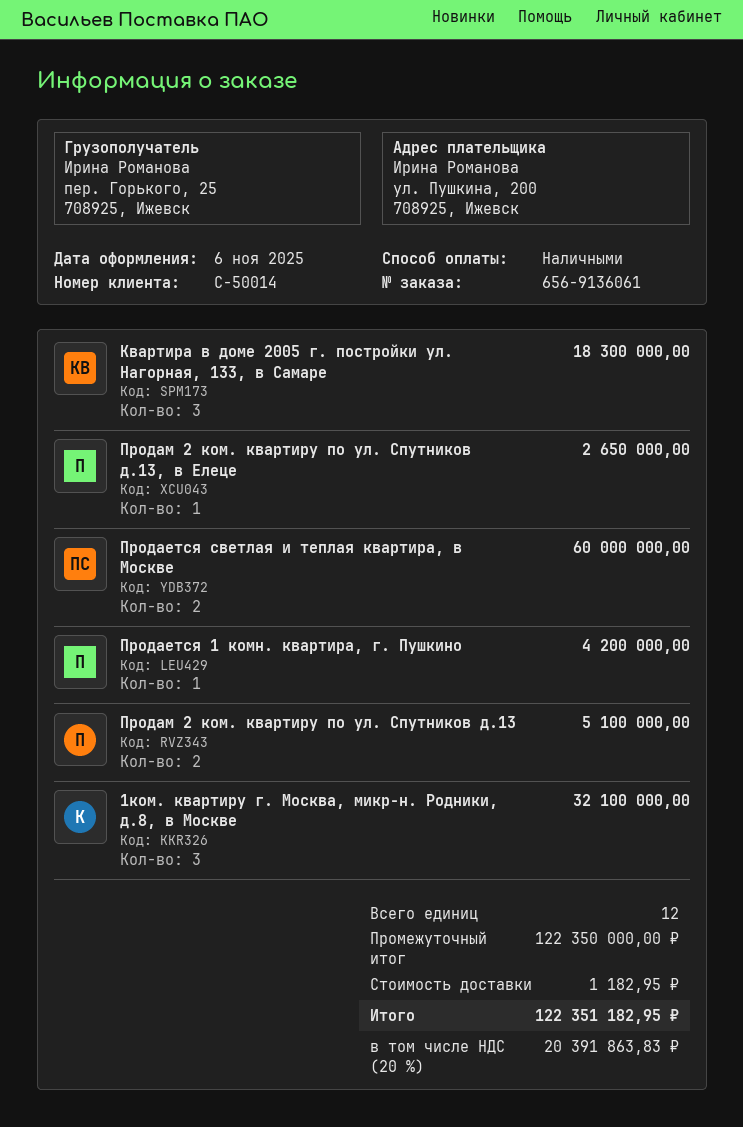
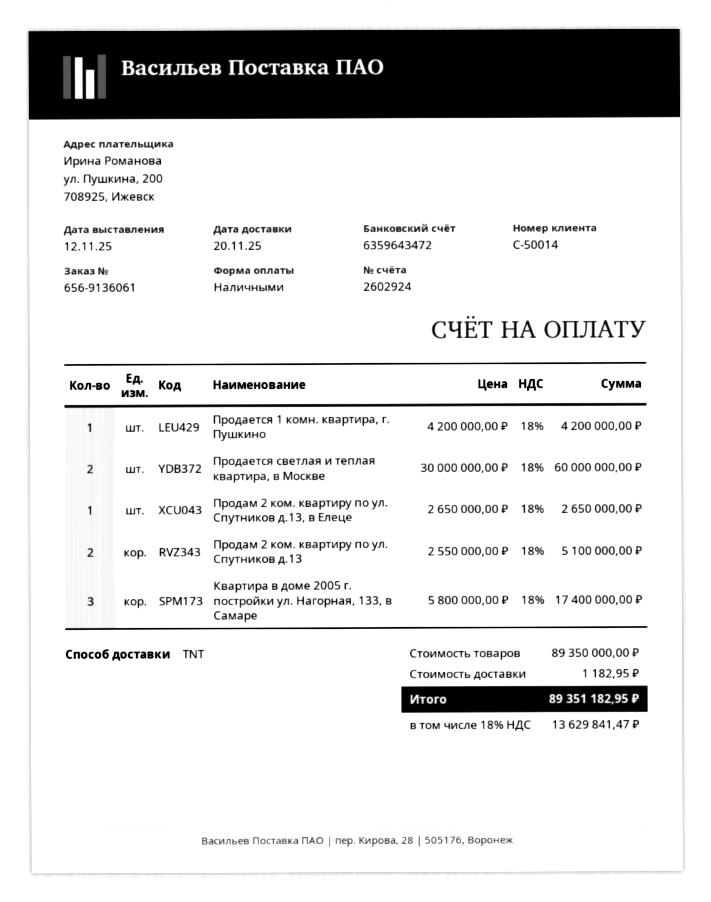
Квартира в доме 2005 г. постройки ул. Нагорная, 133, в Самаре: 3 for 18300000.00 -> 3 for 17400000.00
1ком. квартиру г. Москва, микр-н. Родники, д.8, в Москве: 3 for 32100000.00 -> none
subtotal: 122350000.00 -> 89350000.00
tax: 20% = 20391863.83 -> 18% = 13629841.47
total: 122351182.95 -> 89351182.95

